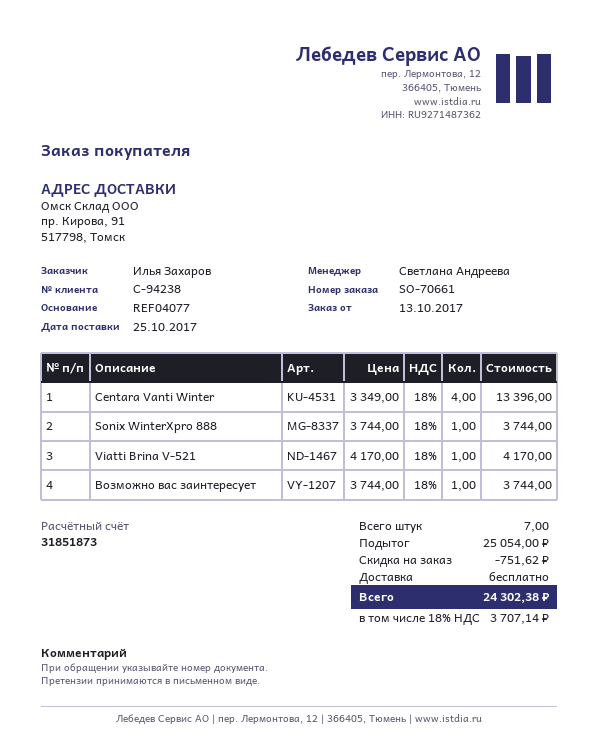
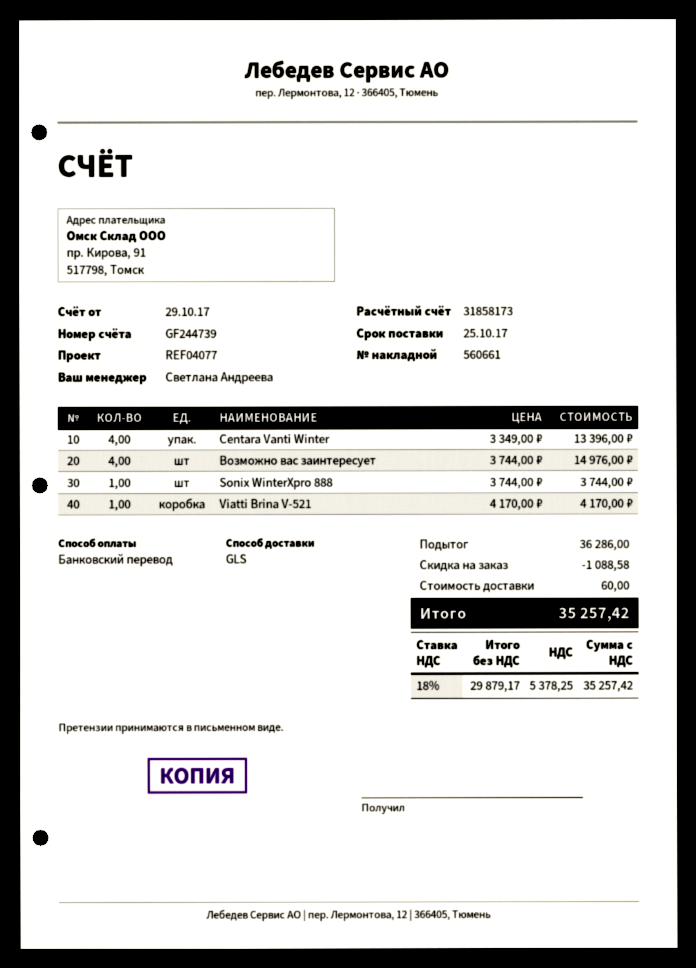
bank account: 31851873 -> 31858173
Возможно вас заинтересует: 1 x 3744.00 = 3744.00 -> 4 x 3744.00 = 14976.00
subtotal: 25054.00 -> 36286.00
discount: 751.62 -> 1088.58
shipping: 0.00 -> 60.00
tax: 18% = 3707.14 -> 18% = 5378.25
total: 24302.38 -> 35257.42

